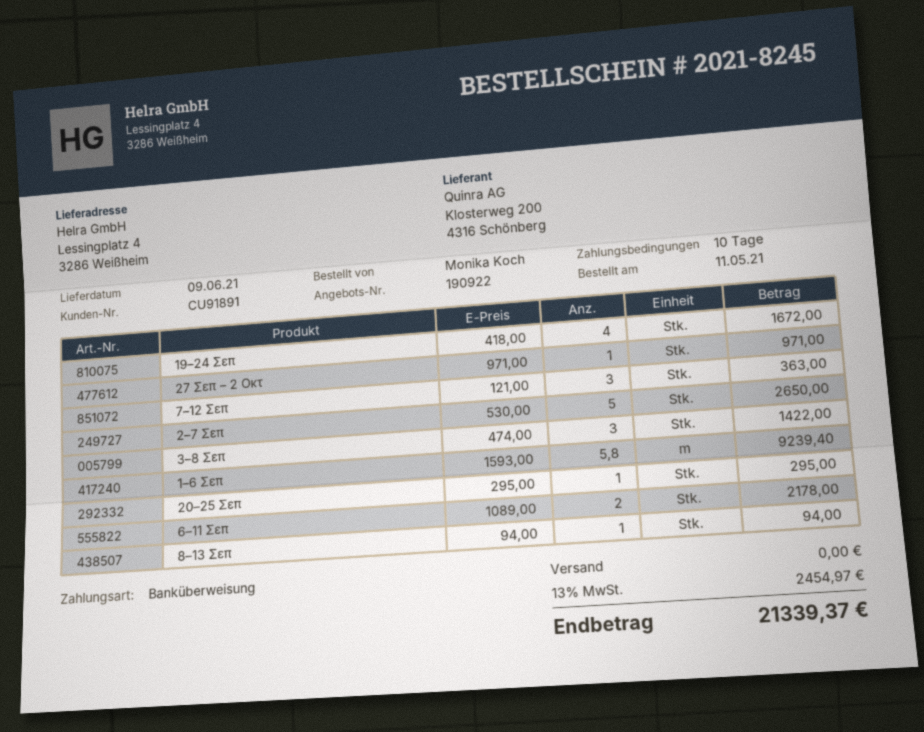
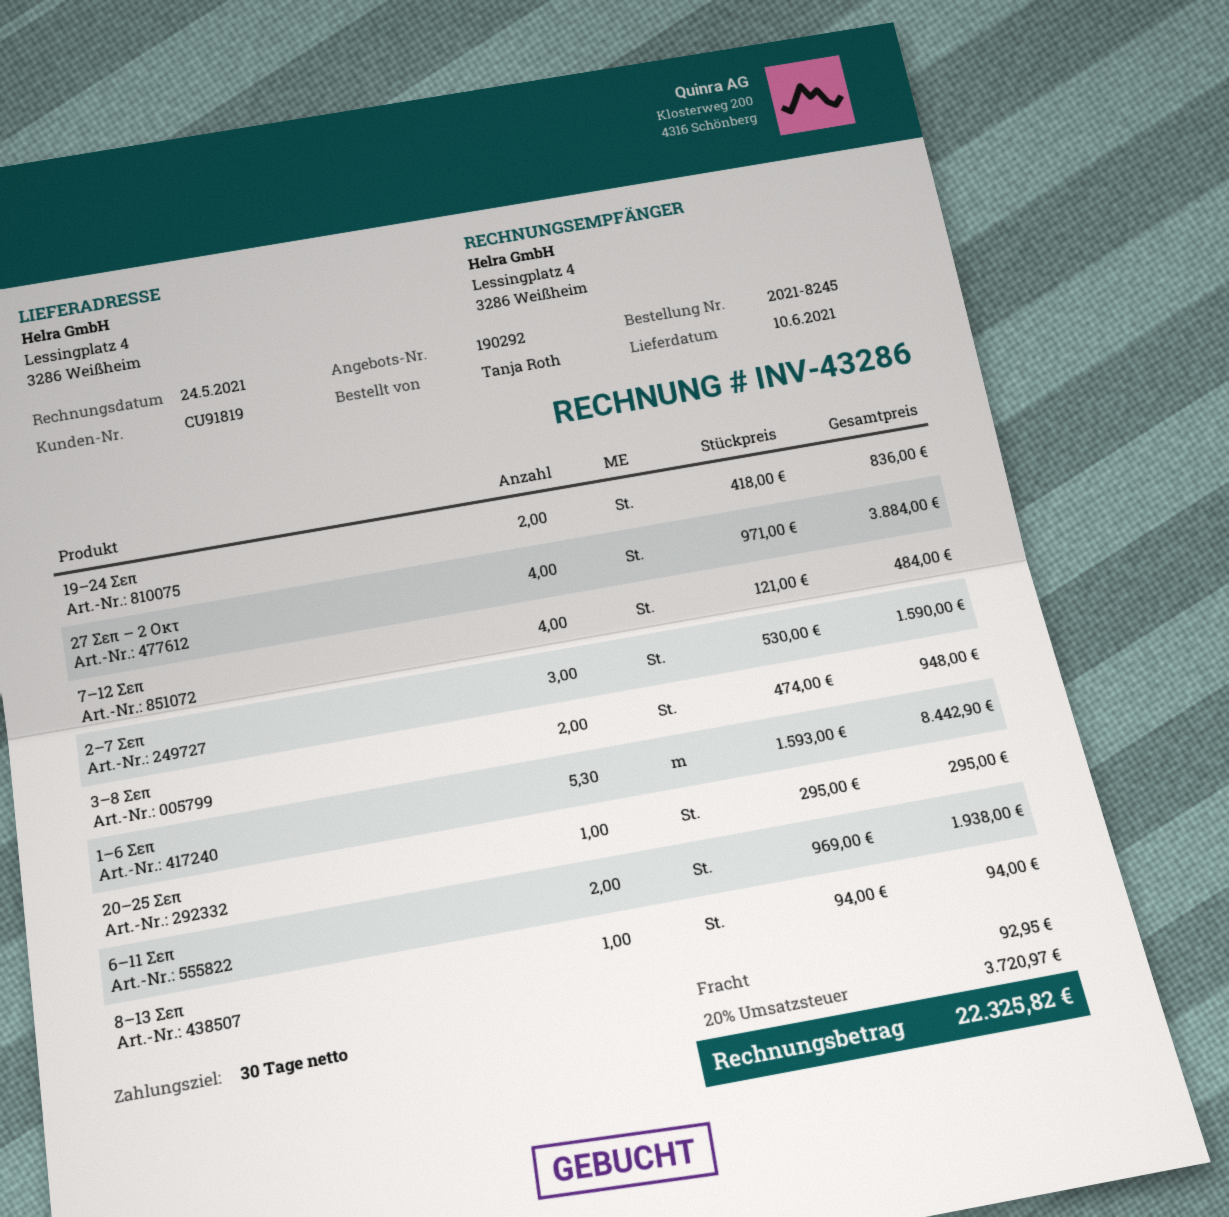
quote number: 190922 -> 190292
delivery date: 2021-06-09 -> 2021-06-10
payment terms: 10 days -> 30 days
customer number: CU91891 -> CU91819
ordered by: Monika Koch -> Tanja Roth
19–24 Σεπ: 4 x 418.00 = 1672.00 -> 2 x 418.00 = 836.00
27 Σεπ – 2 Οκτ: 1 x 971.00 = 971.00 -> 4 x 971.00 = 3884.00
7–12 Σεπ: 3 x 121.00 = 363.00 -> 4 x 121.00 = 484.00
2–7 Σεπ: 5 x 530.00 = 2650.00 -> 3 x 530.00 = 1590.00
3–8 Σεπ: 3 x 474.00 = 1422.00 -> 2 x 474.00 = 948.00
1–6 Σεπ: 5.8 x 1593.00 = 9239.40 -> 5.3 x 1593.00 = 8442.90
6–11 Σεπ: 2 x 1089.00 = 2178.00 -> 2 x 969.00 = 1938.00
shipping: 0.00 -> 92.95
tax: 13% = 2454.97 -> 20% = 3720.97
total: 21339.37 -> 22325.82

